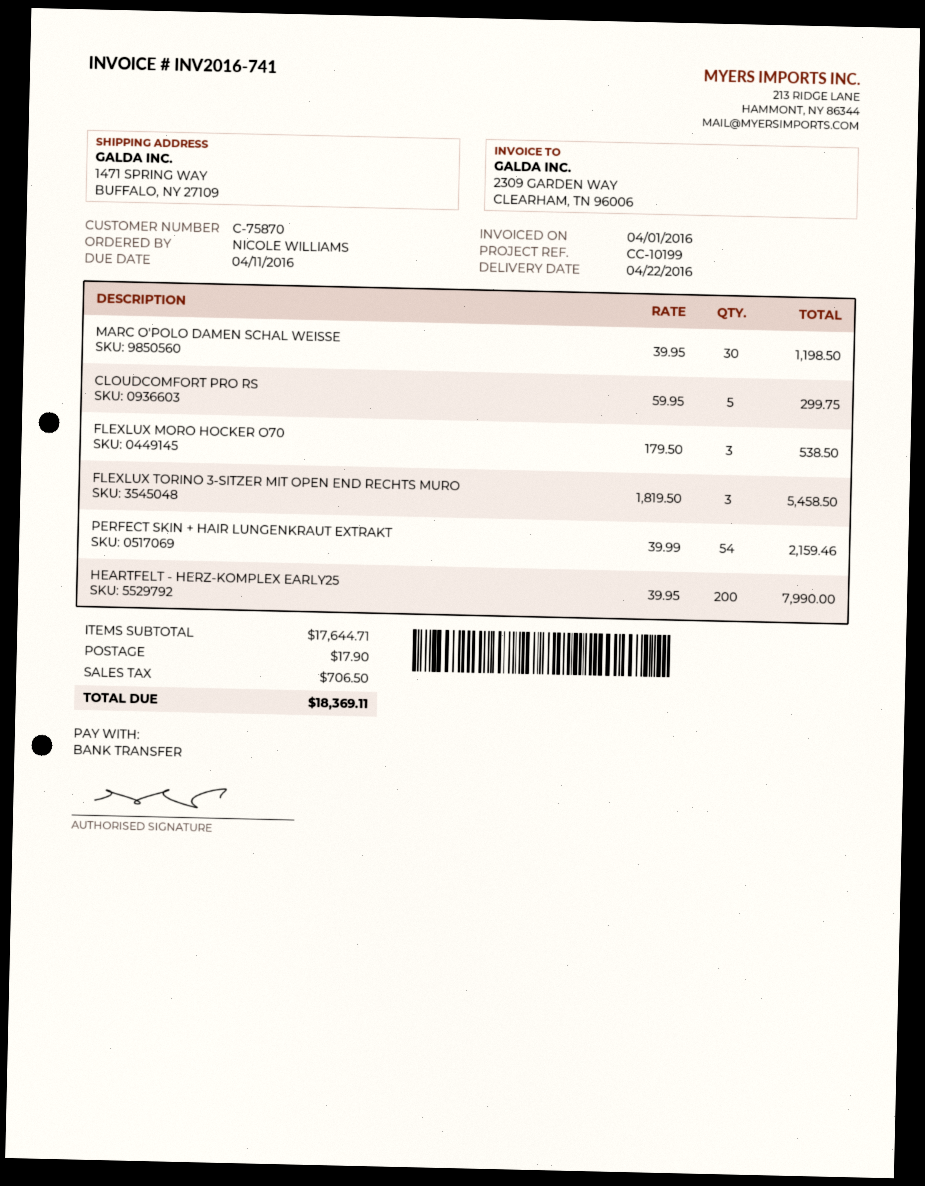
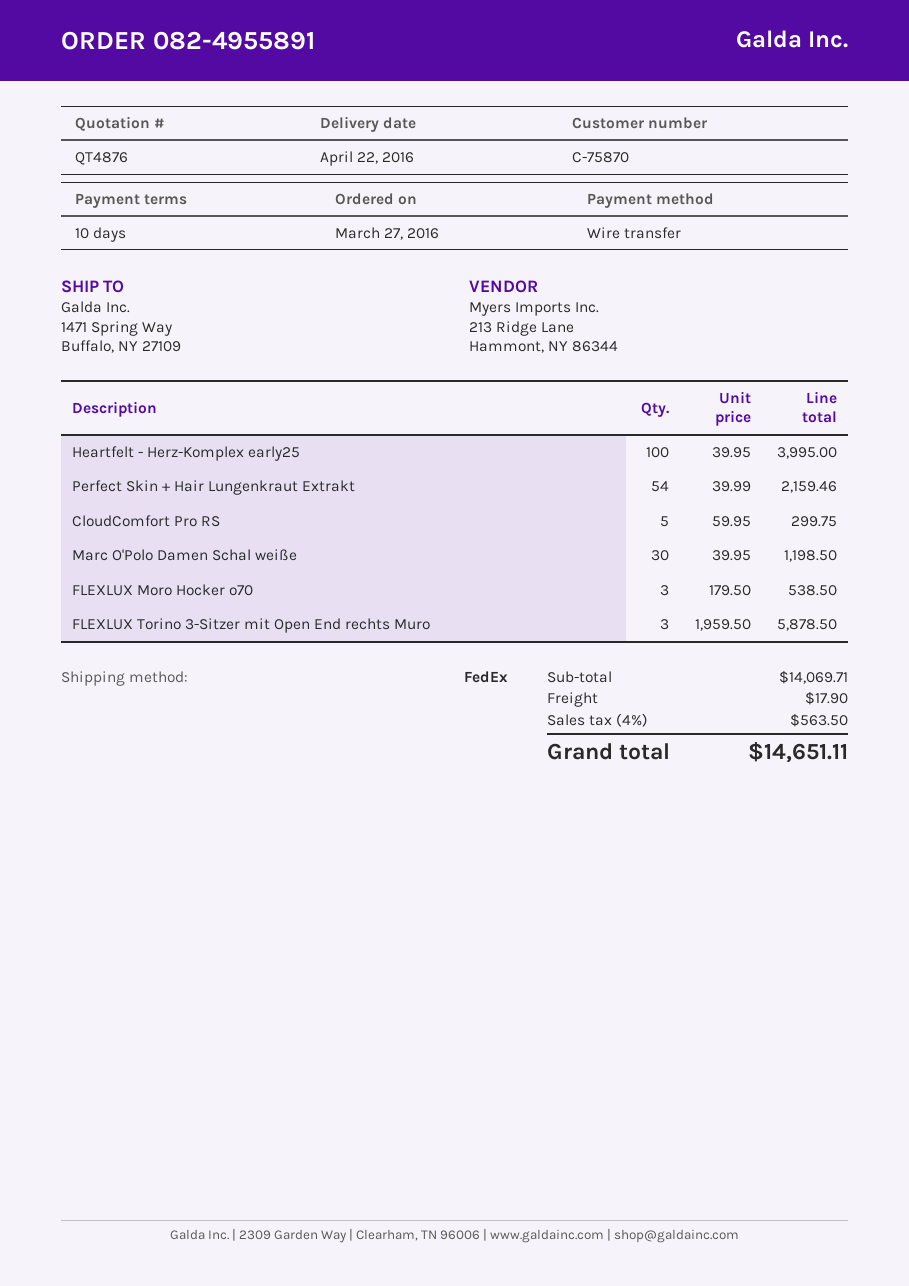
FLEXLUX TORINO 3-SITZER MIT OPEN END RECHTS MURO: 3 x 1819.50 = 5458.50 -> 3 x 1959.50 = 5878.50
HEARTFELT - HERZ-KOMPLEX EARLY25: 200 x 39.95 = 7990.00 -> 100 x 39.95 = 3995.00
subtotal: 17644.71 -> 14069.71
tax: 706.50 -> 563.50
total: 18369.11 -> 14651.11

